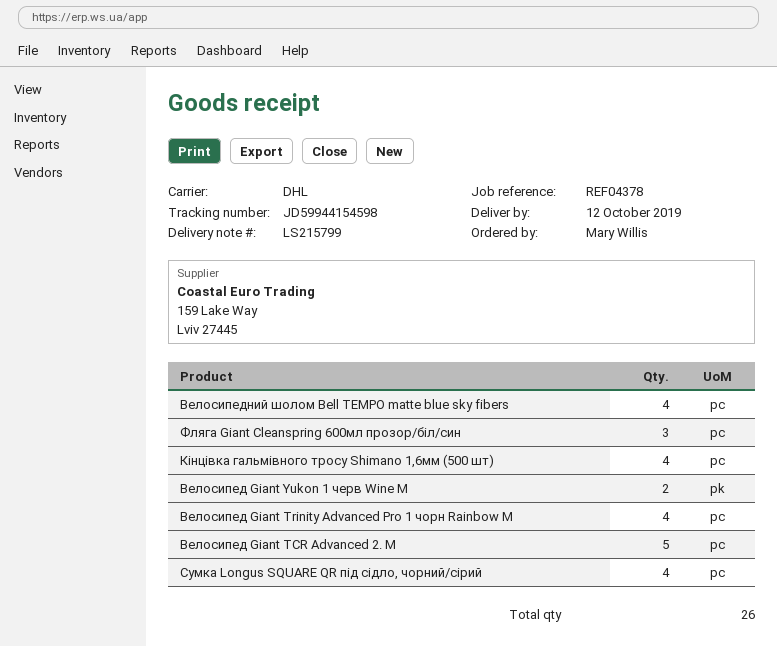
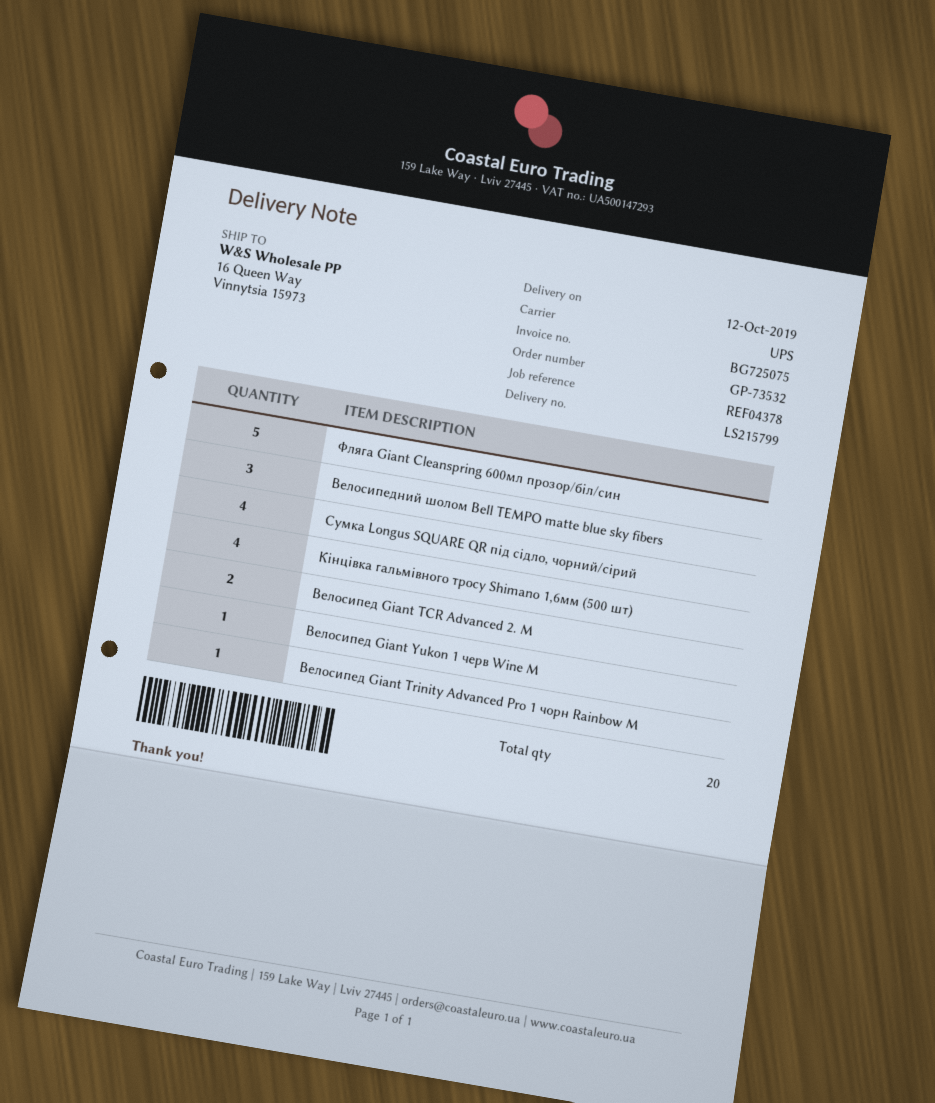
shipping method: DHL -> UPS
Велосипедний шолом Bell TEMPO matte blue sky fibers: 4 -> 3
Фляга Giant Cleanspring 600мл прозор/біл/син: 3 -> 5
Велосипед Giant Yukon 1 черв Wine M: 2 -> 1
Велосипед Giant Trinity Advanced Pro 1 чорн Rainbow M: 4 -> 1
Велосипед Giant TCR Advanced 2. M: 5 -> 2
total quantity: 26 -> 20

